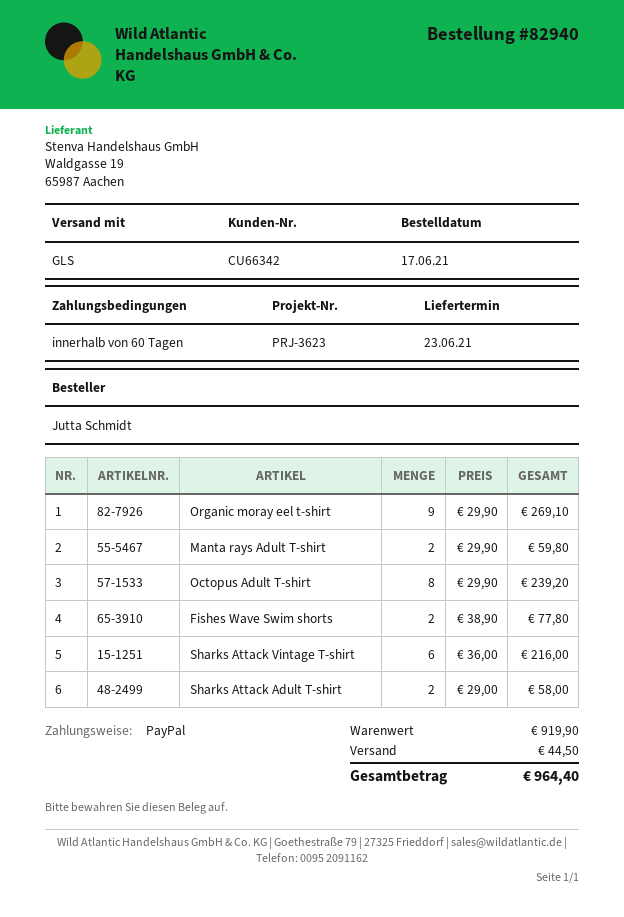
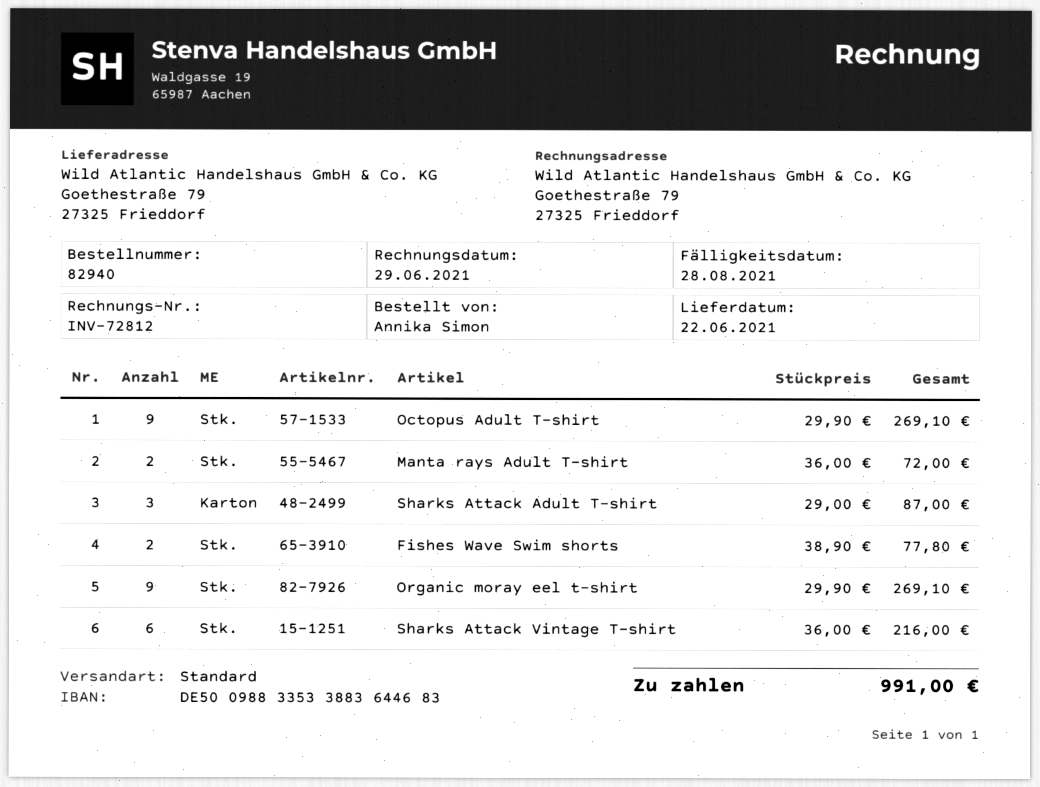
delivery date: 2021-06-23 -> 2021-06-22
ordered by: Jutta Schmidt -> Annika Simon
shipping method: GLS -> standard
Manta rays Adult T-shirt: 2 x 29.90 = 59.80 -> 2 x 36.00 = 72.00
Octopus Adult T-shirt: 8 x 29.90 = 239.20 -> 9 x 29.90 = 269.10
Sharks Attack Adult T-shirt: 2 x 29.00 = 58.00 -> 3 x 29.00 = 87.00
shipping: 44.50 -> none
total: 964.40 -> 991.00

